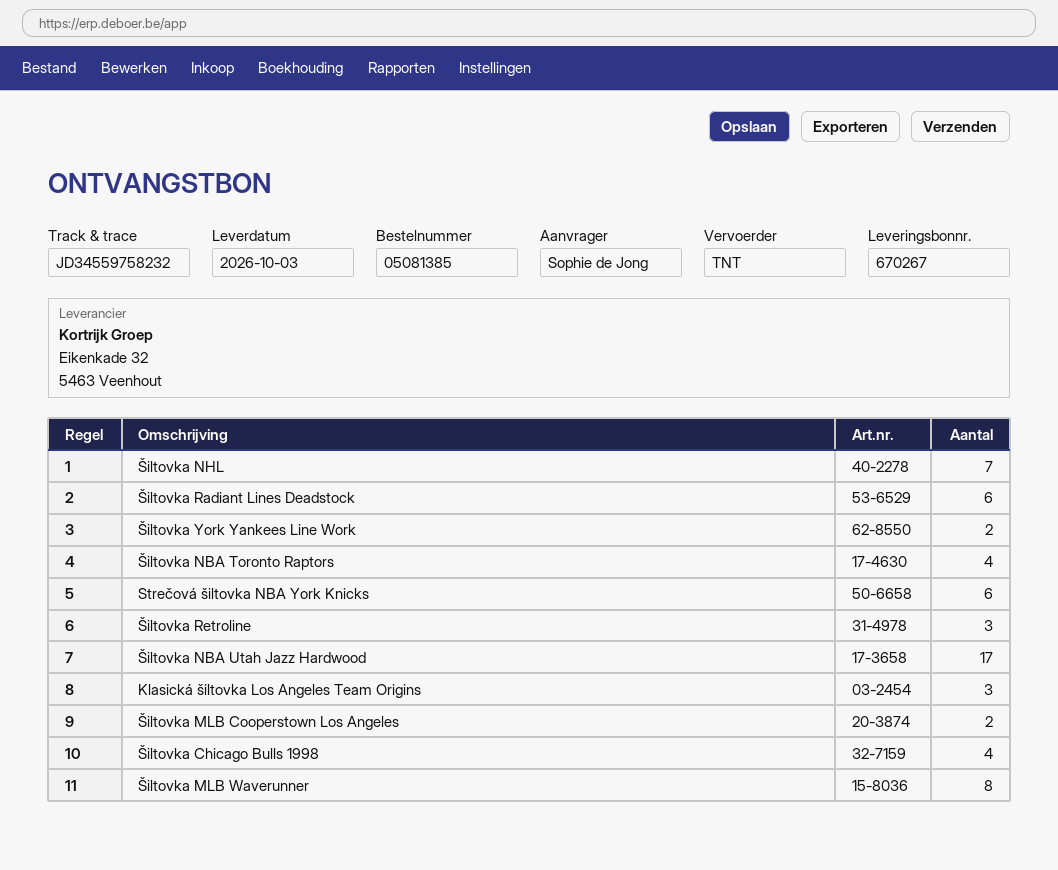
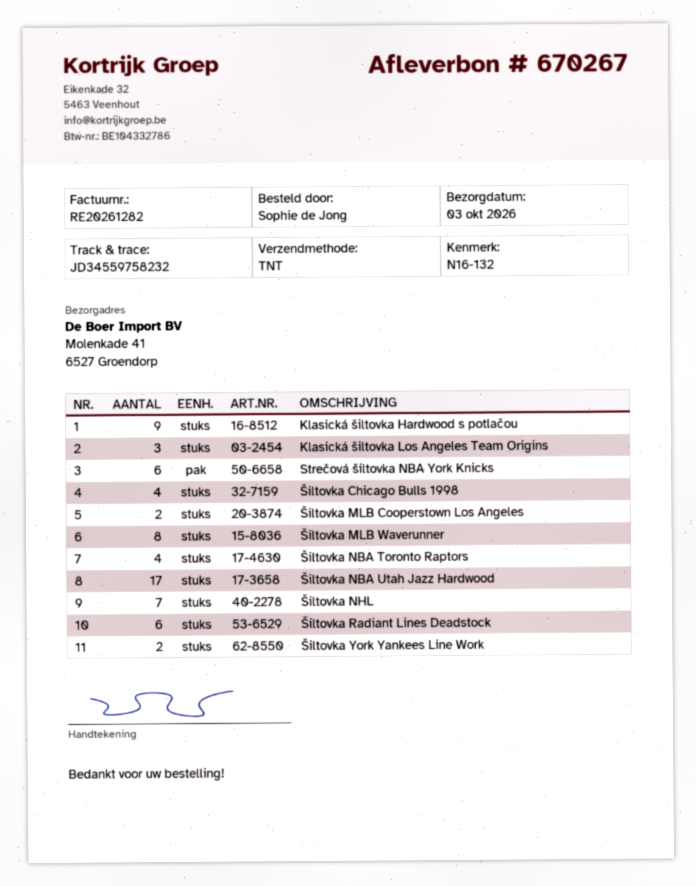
Šiltovka Retroline: 3 -> none
Klasická šiltovka Hardwood s potlačou: none -> 9

